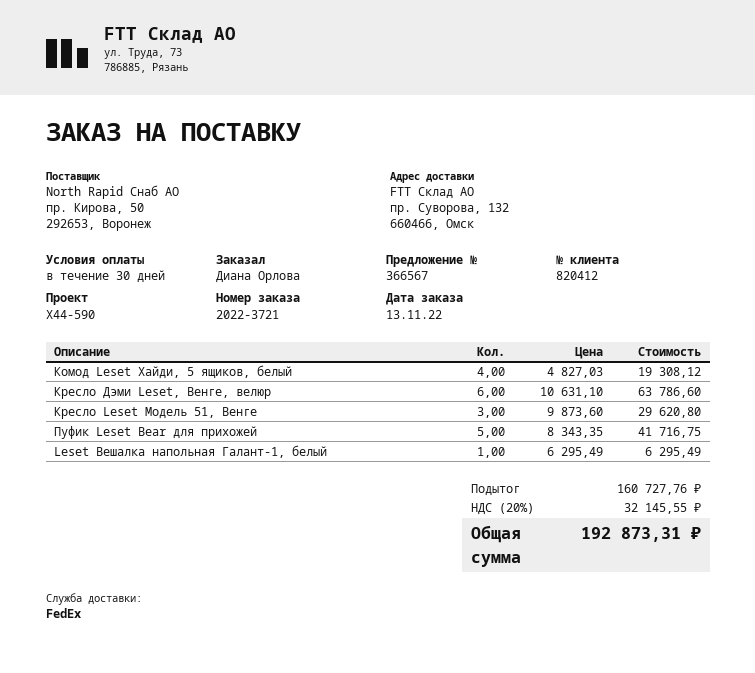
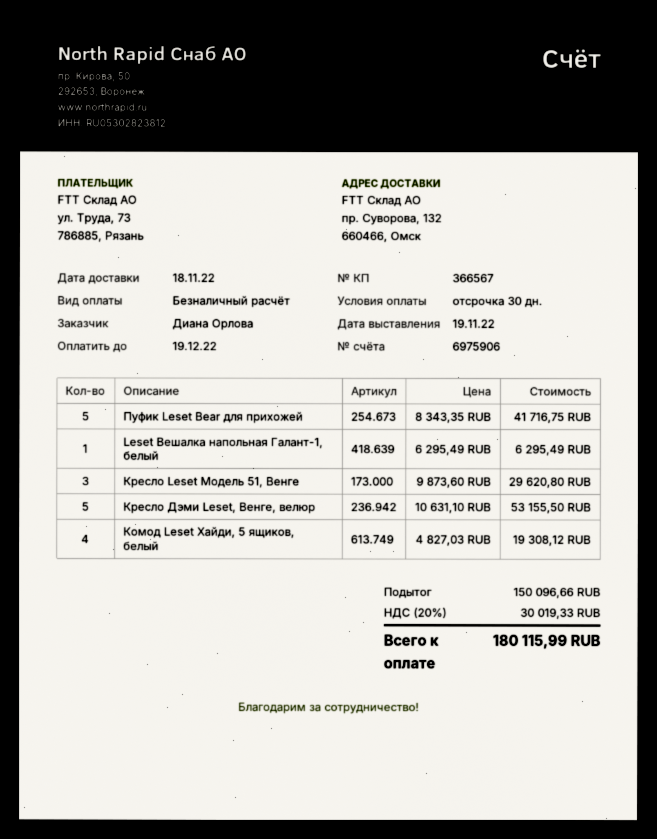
Кресло Дэми Leset, Венге, велюр: 6 x 10631.10 = 63786.60 -> 5 x 10631.10 = 53155.50
subtotal: 160727.76 -> 150096.66
tax: 20% = 32145.55 -> 20% = 30019.33
total: 192873.31 -> 180115.99

